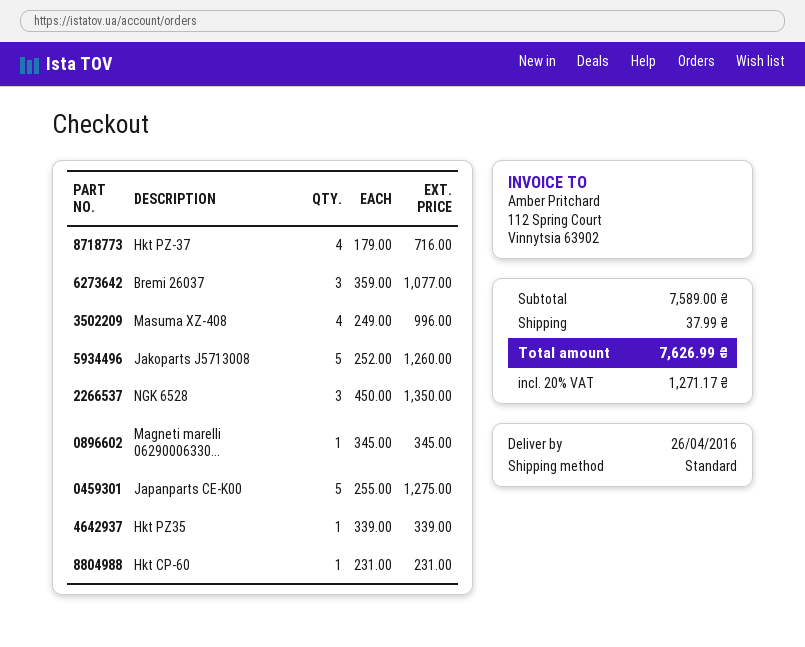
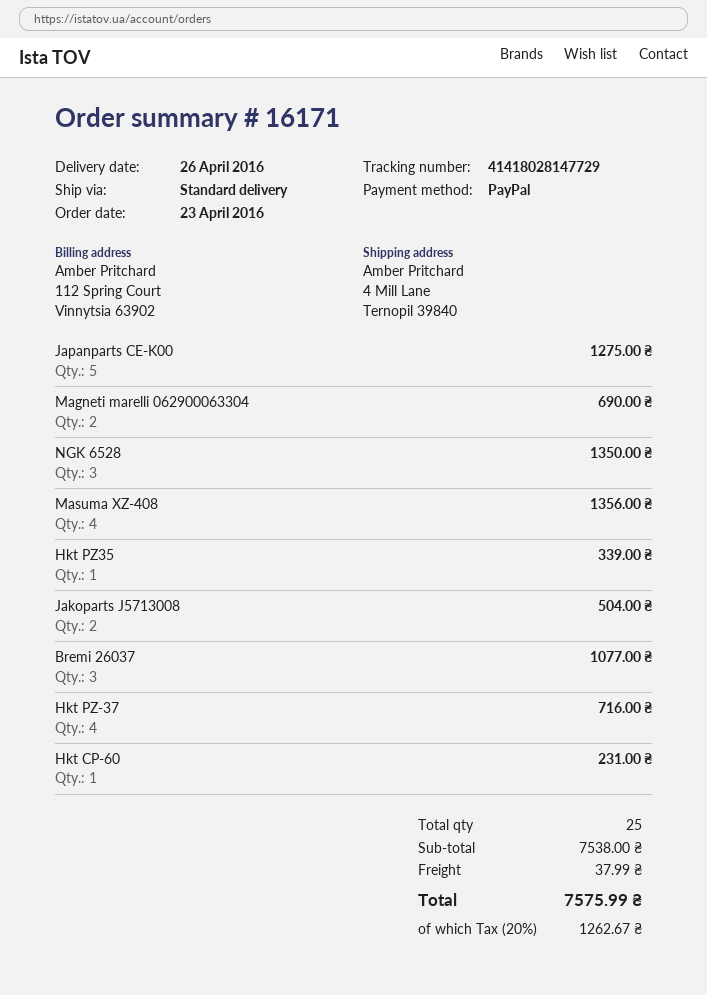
Masuma XZ-408: 4 for 996.00 -> 4 for 1356.00
Jakoparts J5713008: 5 for 1260.00 -> 2 for 504.00
Magneti marelli 06290006330...: 1 for 345.00 -> 2 for 690.00
subtotal: 7589.00 -> 7538.00
tax: 20% = 1271.17 -> 20% = 1262.67
total: 7626.99 -> 7575.99

